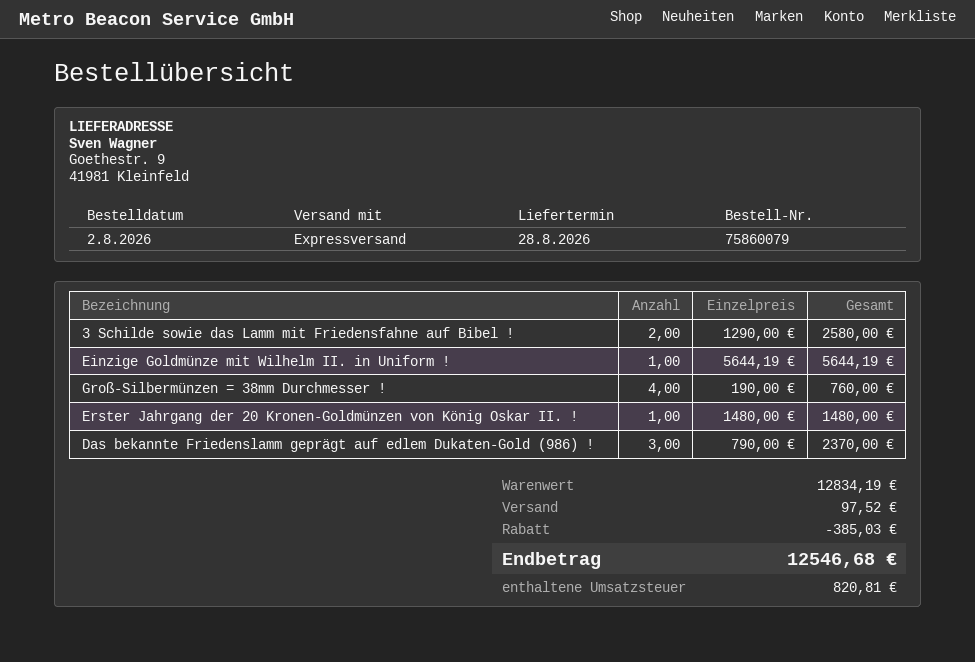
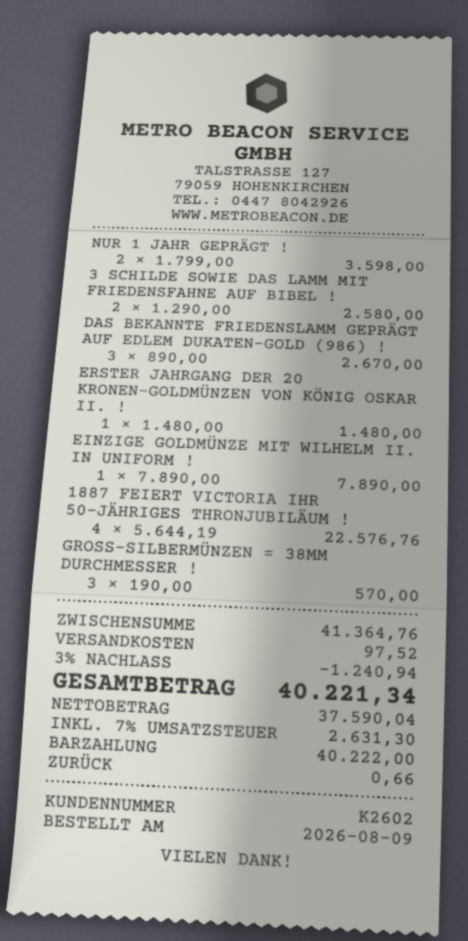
order date: 2026-08-02 -> 2026-08-09
Einzige Goldmünze mit Wilhelm II. in Uniform !: 1 x 5644.19 = 5644.19 -> 1 x 7890.00 = 7890.00
Groß-Silbermünzen = 38mm Durchmesser !: 4 x 190.00 = 760.00 -> 3 x 190.00 = 570.00
Das bekannte Friedenslamm geprägt auf edlem Dukaten-Gold (986) !: 3 x 790.00 = 2370.00 -> 3 x 890.00 = 2670.00
NUR 1 JAHR GEPRÄGT !: none -> 2 x 1799.00 = 3598.00
1887 FEIERT VICTORIA IHR 50-JÄHRIGES THRONJUBILÄUM !: none -> 4 x 5644.19 = 22576.76
subtotal: 12834.19 -> 41364.76
discount: 385.03 -> 1240.94
tax: 820.81 -> 2631.30
total: 12546.68 -> 40221.34

